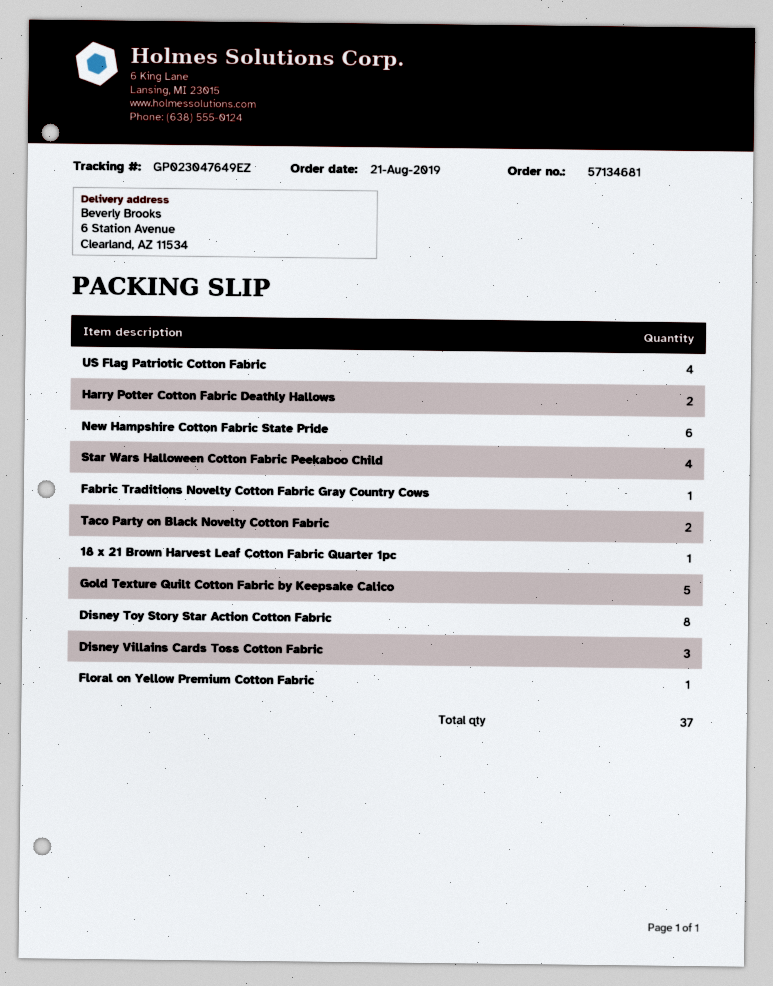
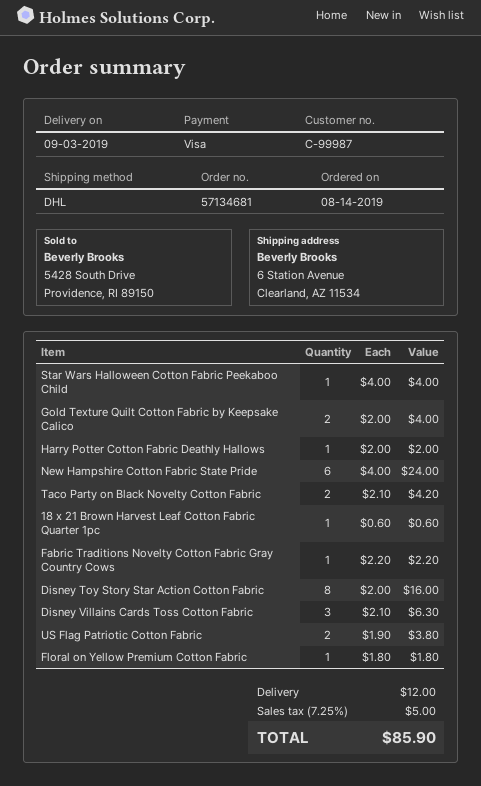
order date: 2019-08-21 -> 2019-08-14
US Flag Patriotic Cotton Fabric: 4 -> 2
Harry Potter Cotton Fabric Deathly Hallows: 2 -> 1
Star Wars Halloween Cotton Fabric Peekaboo Child: 4 -> 1
Gold Texture Quilt Cotton Fabric by Keepsake Calico: 5 -> 2

